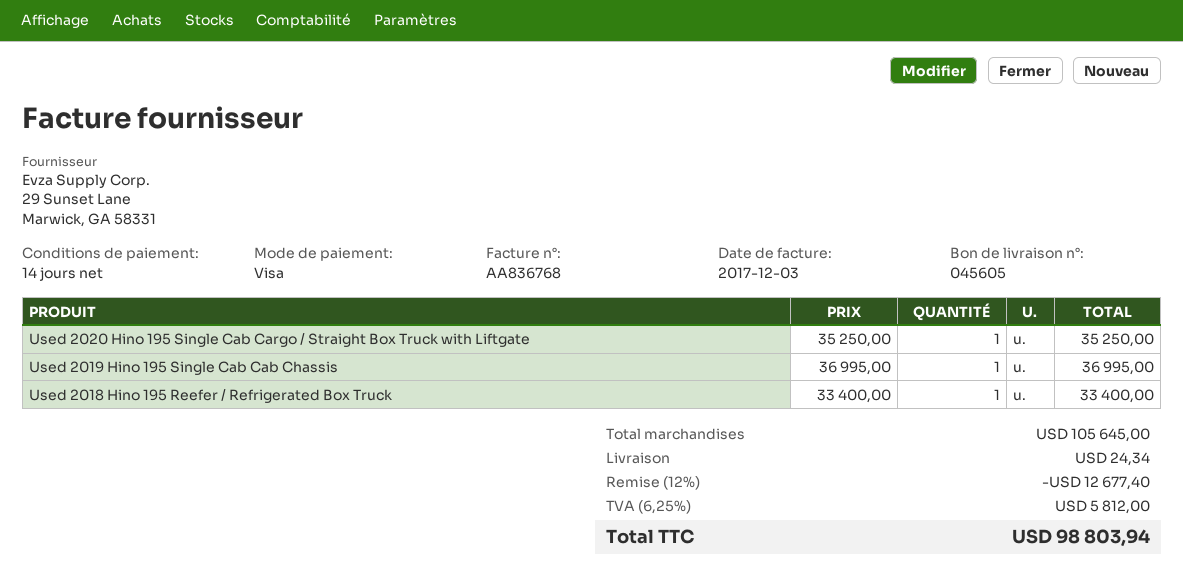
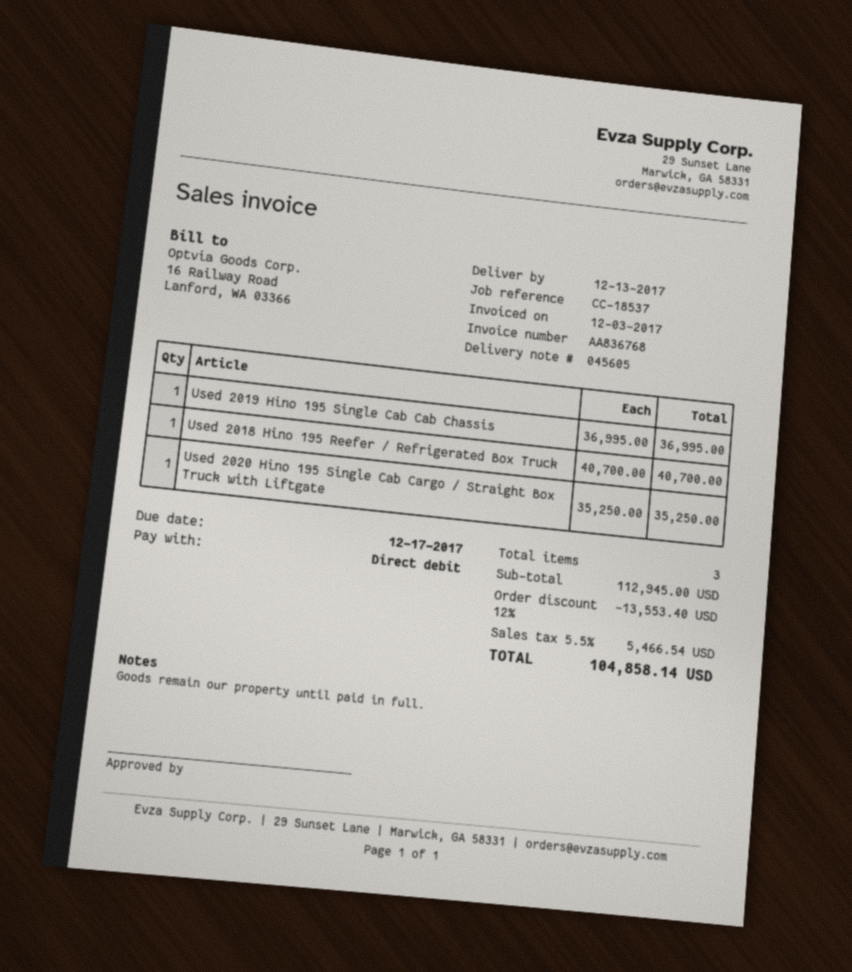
payment method: Visa -> direct debit
Used 2018 Hino 195 Reefer / Refrigerated Box Truck: 1 x 33400.00 = 33400.00 -> 1 x 40700.00 = 40700.00
subtotal: 105645.00 -> 112945.00
discount: 12% = 12677.40 -> 12% = 13553.40
shipping: 24.34 -> none
tax: 6.25% = 5812.00 -> 5.5% = 5466.54
total: 98803.94 -> 104858.14

